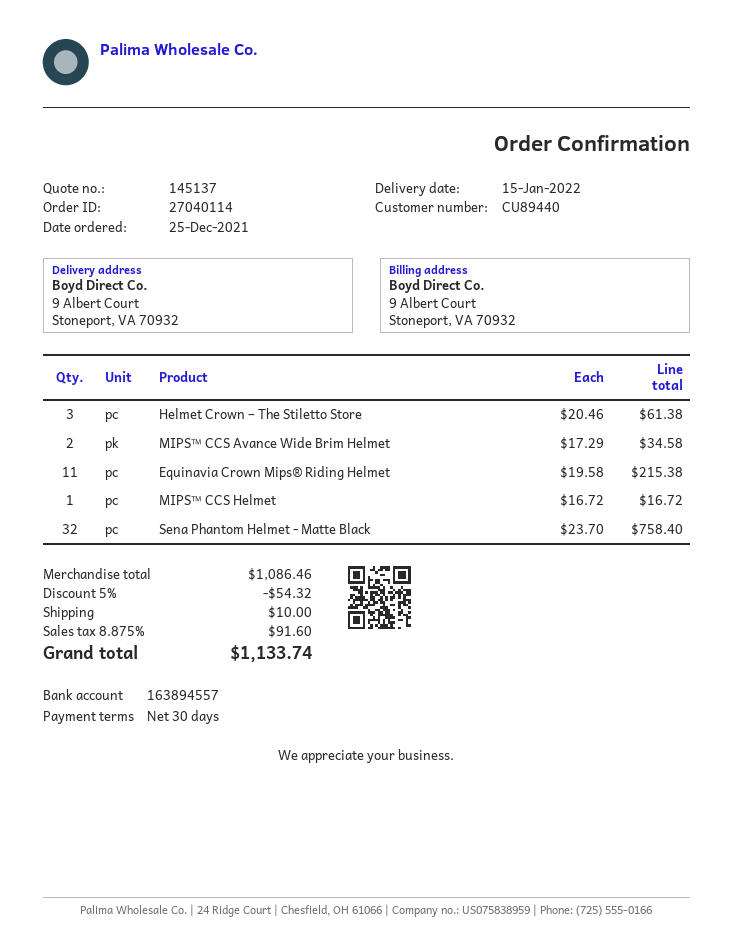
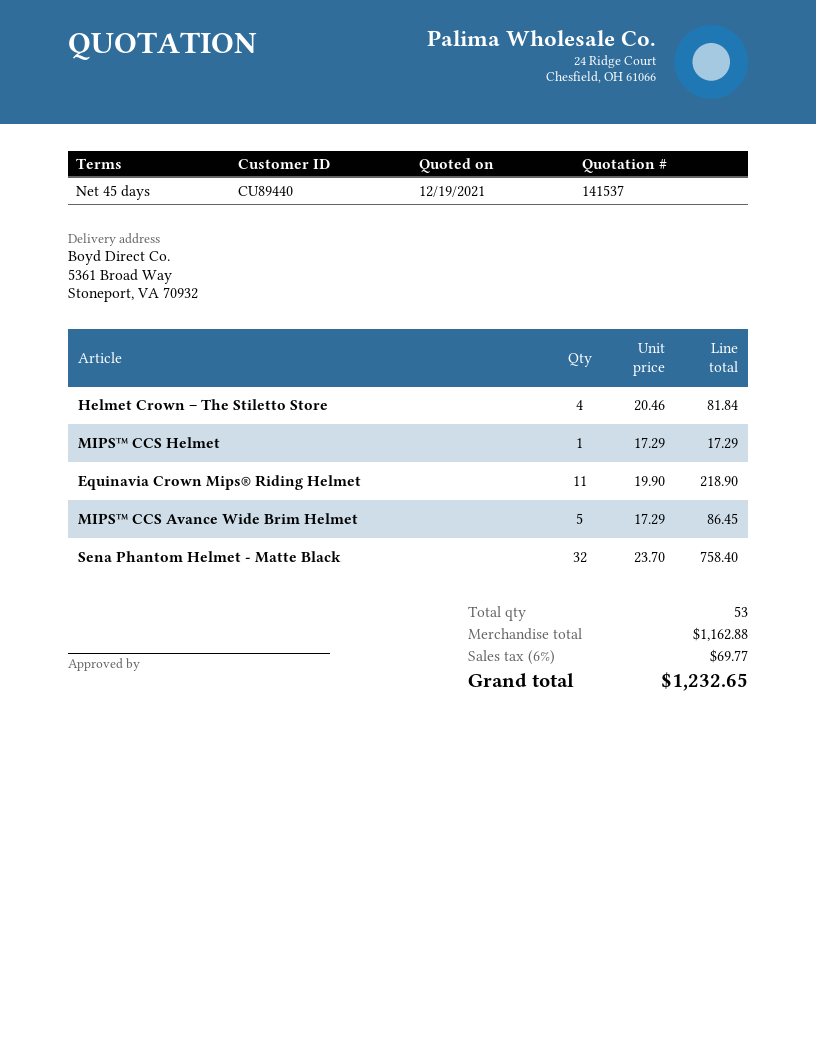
quote number: 145137 -> 141537
payment terms: 30 days -> 45 days
ship to: 9 Albert Court, Stoneport, VA 70932 -> 5361 Broad Way, Stoneport, VA 70932
Helmet Crown – The Stiletto Store: 3 x 20.46 = 61.38 -> 4 x 20.46 = 81.84
MIPS™ CCS Avance Wide Brim Helmet: 2 x 17.29 = 34.58 -> 5 x 17.29 = 86.45
Equinavia Crown Mips® Riding Helmet: 11 x 19.58 = 215.38 -> 11 x 19.90 = 218.90
MIPS™ CCS Helmet: 1 x 16.72 = 16.72 -> 1 x 17.29 = 17.29
subtotal: 1086.46 -> 1162.88
discount: 5% = 54.32 -> none
shipping: 10.00 -> none
tax: 8.875% = 91.60 -> 6% = 69.77
total: 1133.74 -> 1232.65

